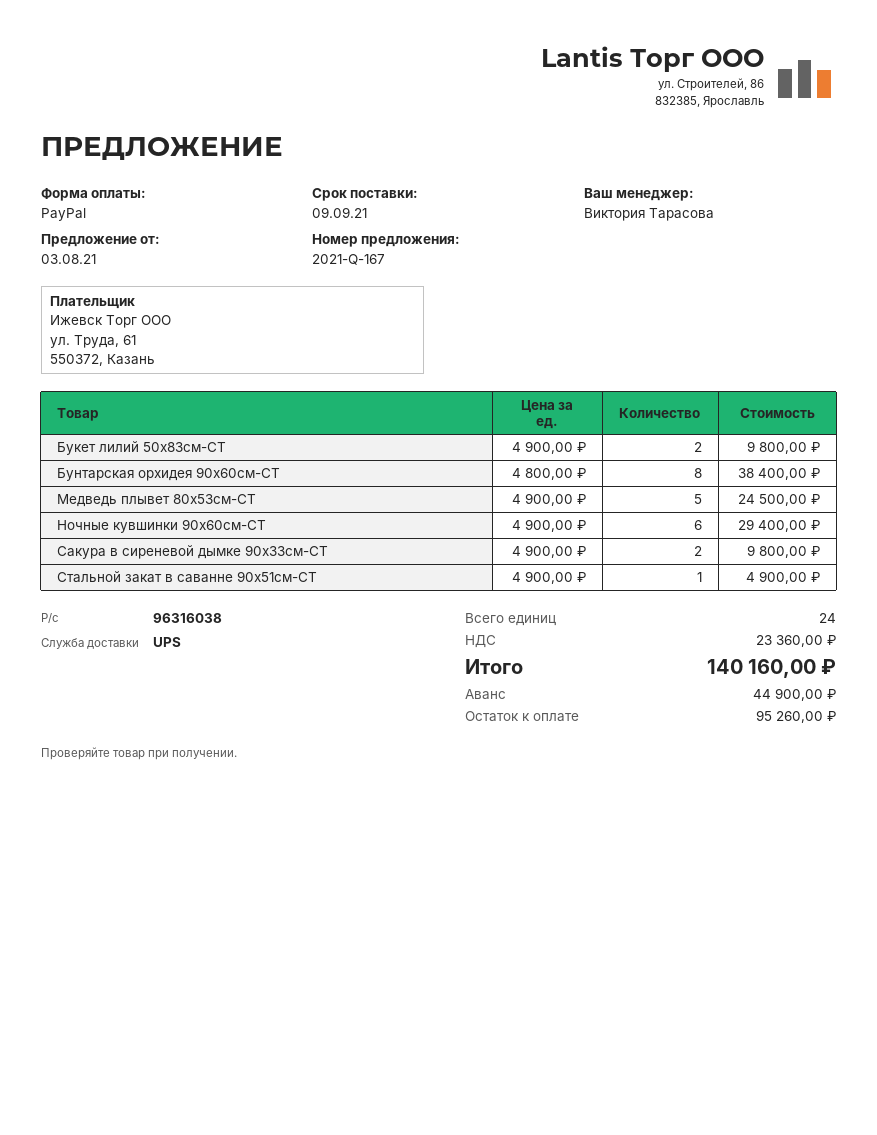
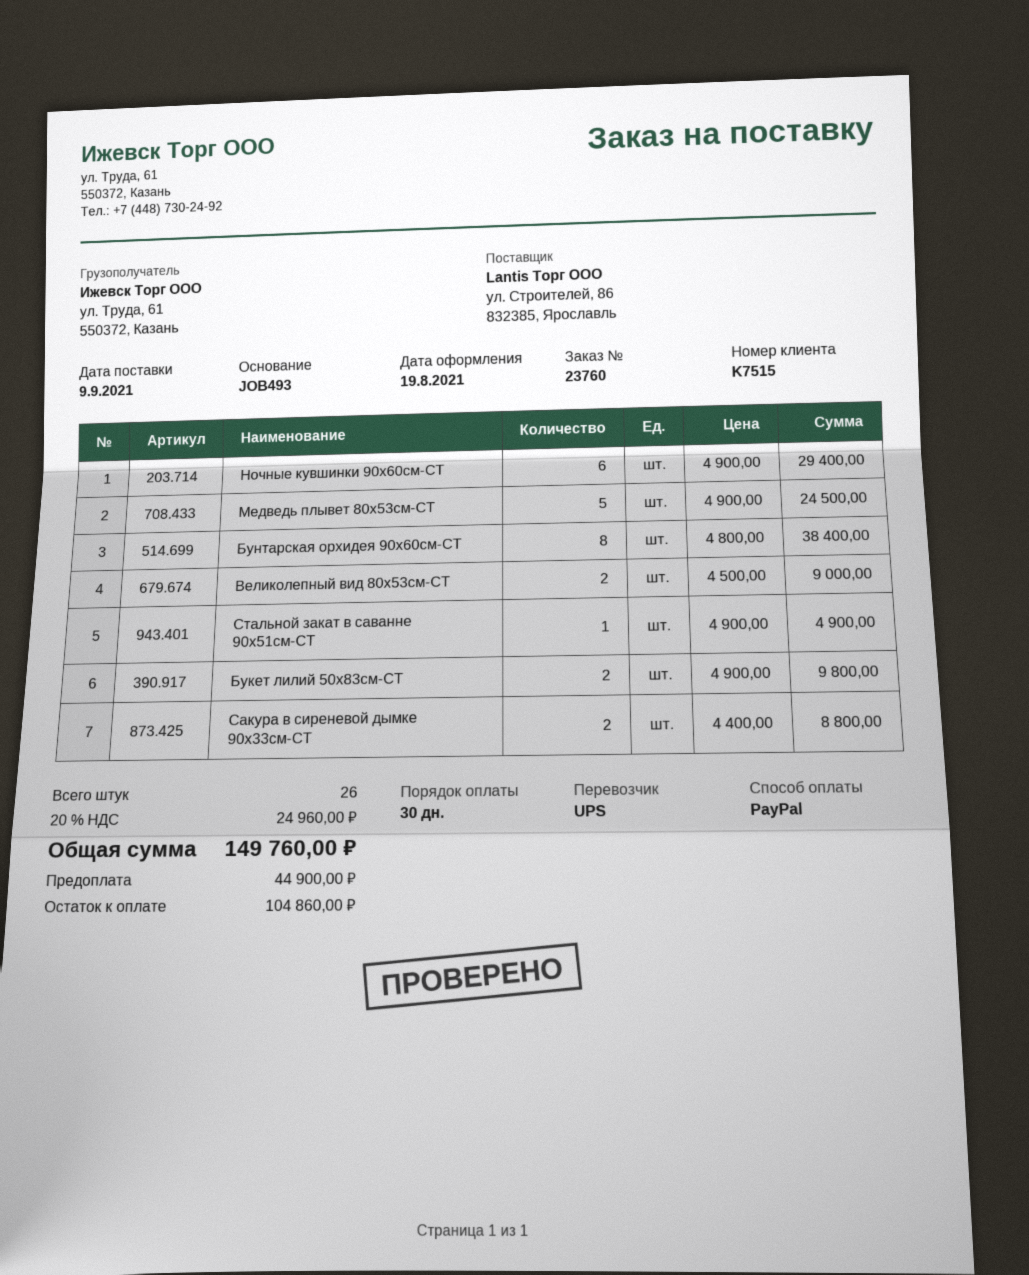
Сакура в сиреневой дымке 90x33см-CT: 2 x 4900.00 = 9800.00 -> 2 x 4400.00 = 8800.00
Великолепный вид 80x53см-CT: none -> 2 x 4500.00 = 9000.00
total quantity: 24 -> 26
tax: 23360.00 -> 24960.00
total: 140160.00 -> 149760.00
balance: 95260.00 -> 104860.00

